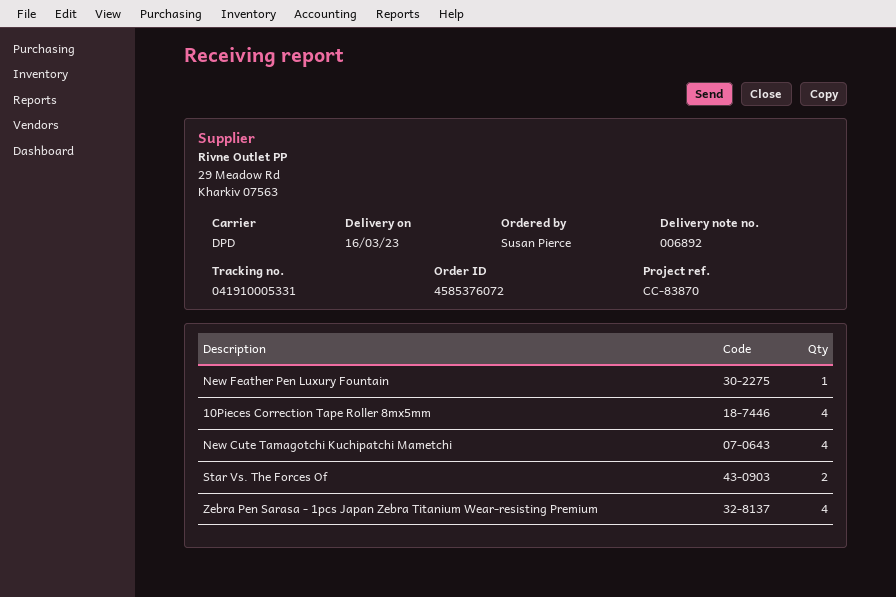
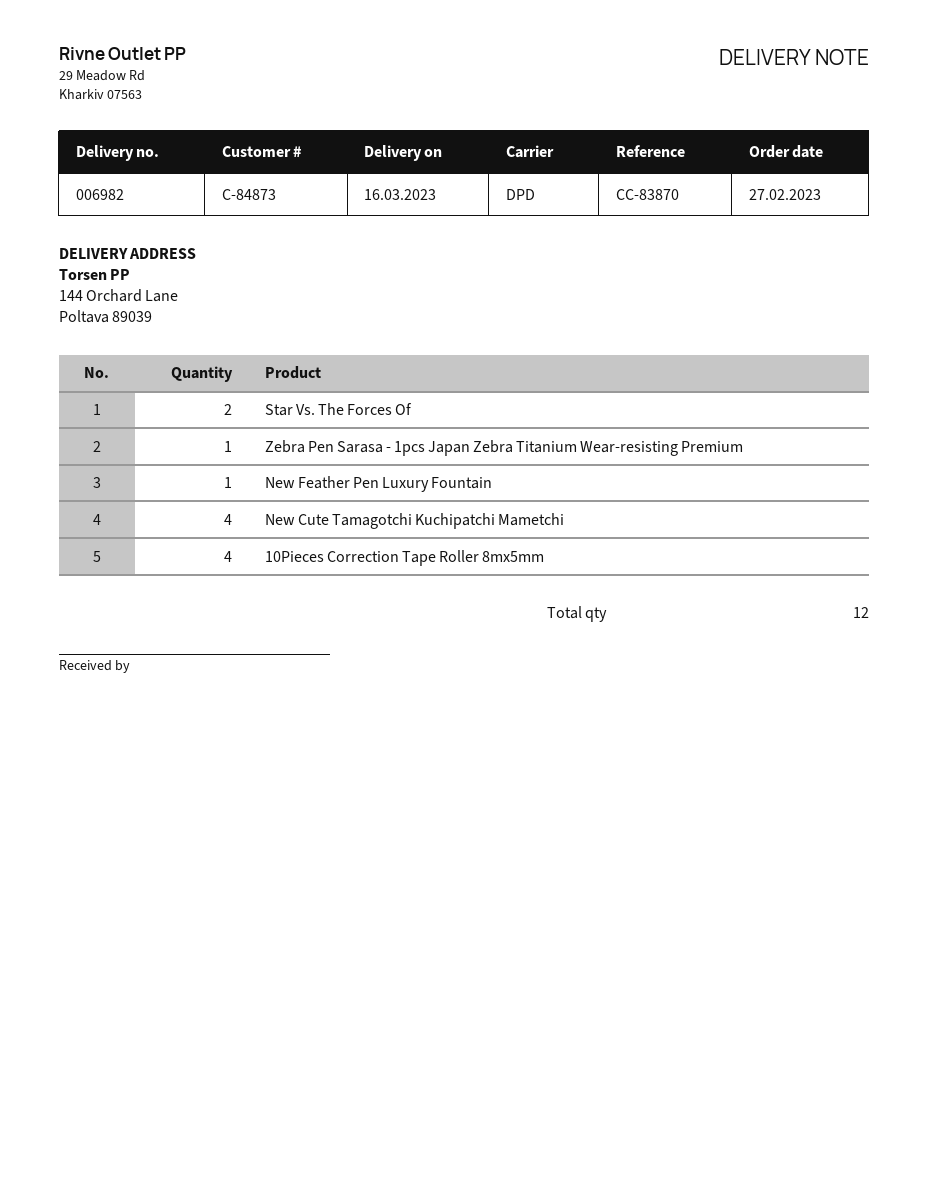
delivery note number: 006892 -> 006982
Zebra Pen Sarasa - 1pcs Japan Zebra Titanium Wear-resisting Premium: 4 -> 1

